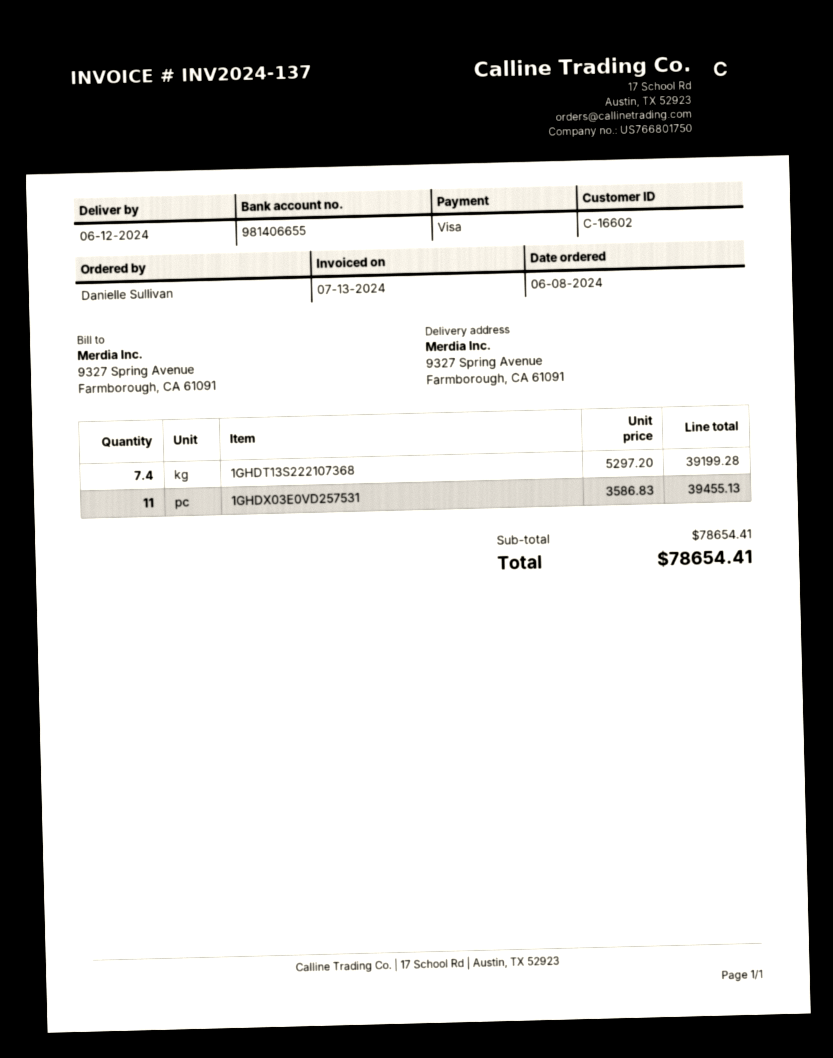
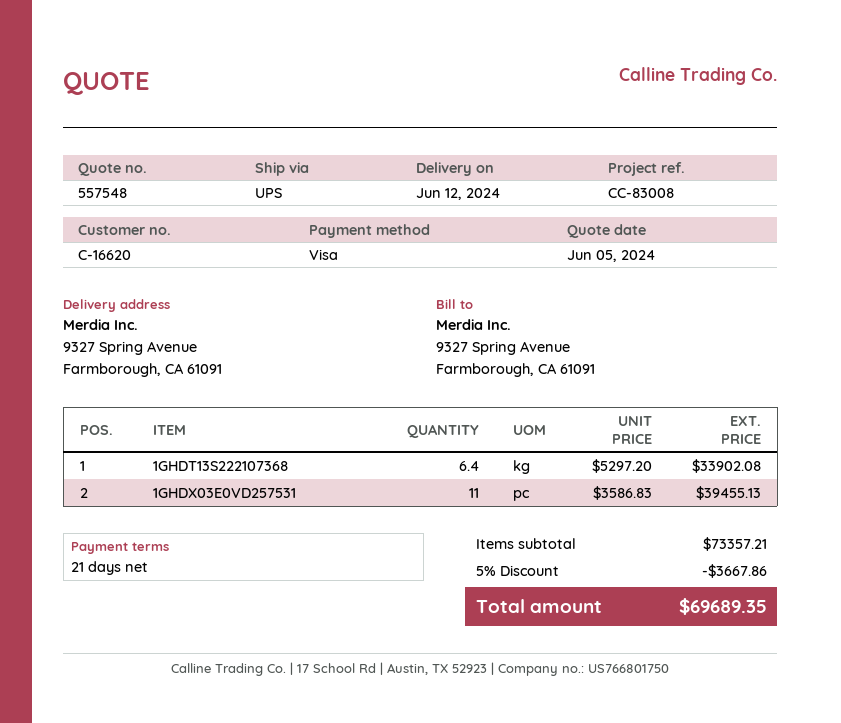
customer number: C-16602 -> C-16620
1GHDT13S222107368: 7.4 x 5297.20 = 39199.28 -> 6.4 x 5297.20 = 33902.08
subtotal: 78654.41 -> 73357.21
discount: none -> 5% = 3667.86
total: 78654.41 -> 69689.35

